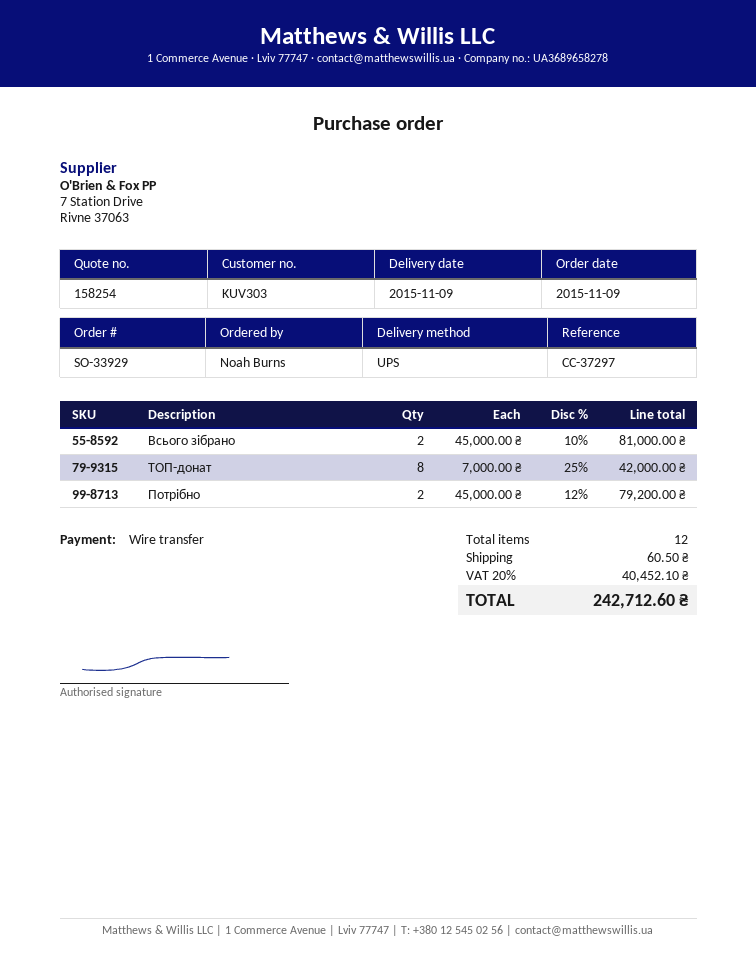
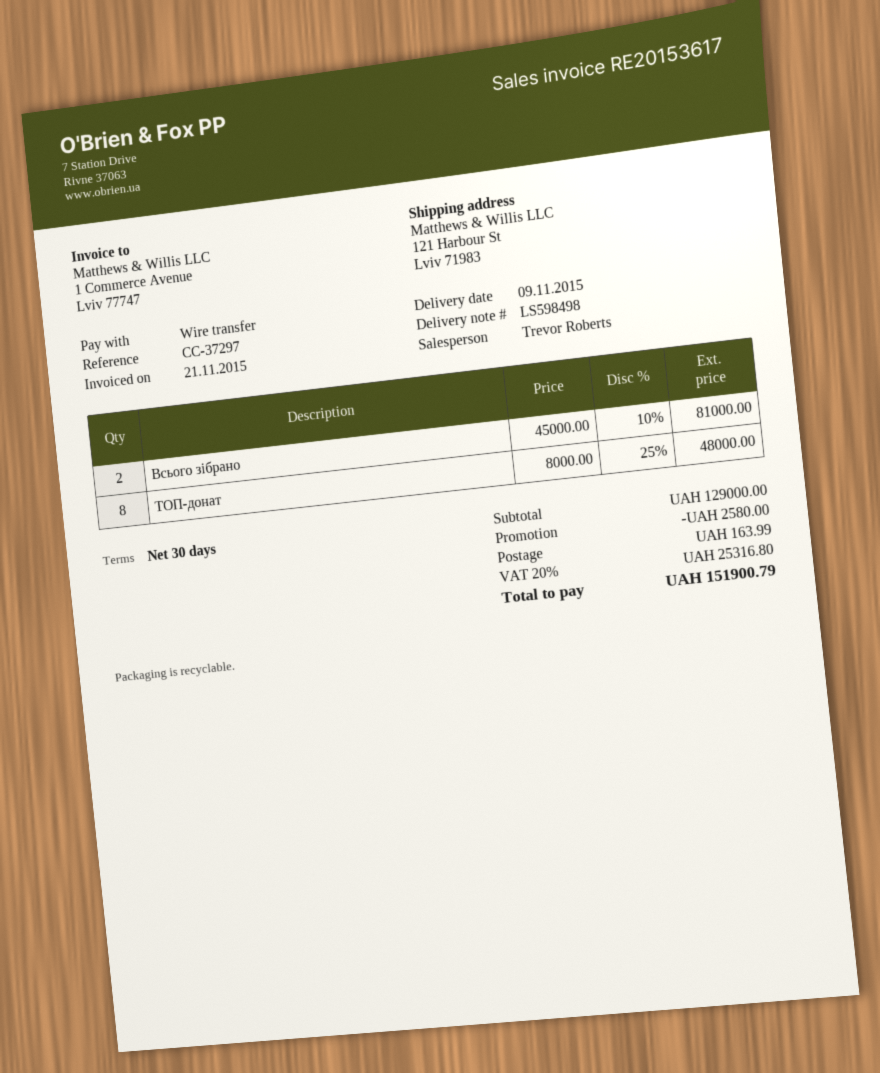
ТОП-донат: 8 x 7000.00 - 25% = 42000.00 -> 8 x 8000.00 - 25% = 48000.00
Потрібно: 2 x 45000.00 - 12% = 79200.00 -> none
discount: none -> 2580.00
shipping: 60.50 -> 163.99
tax: 20% = 40452.10 -> 20% = 25316.80
total: 242712.60 -> 151900.79

